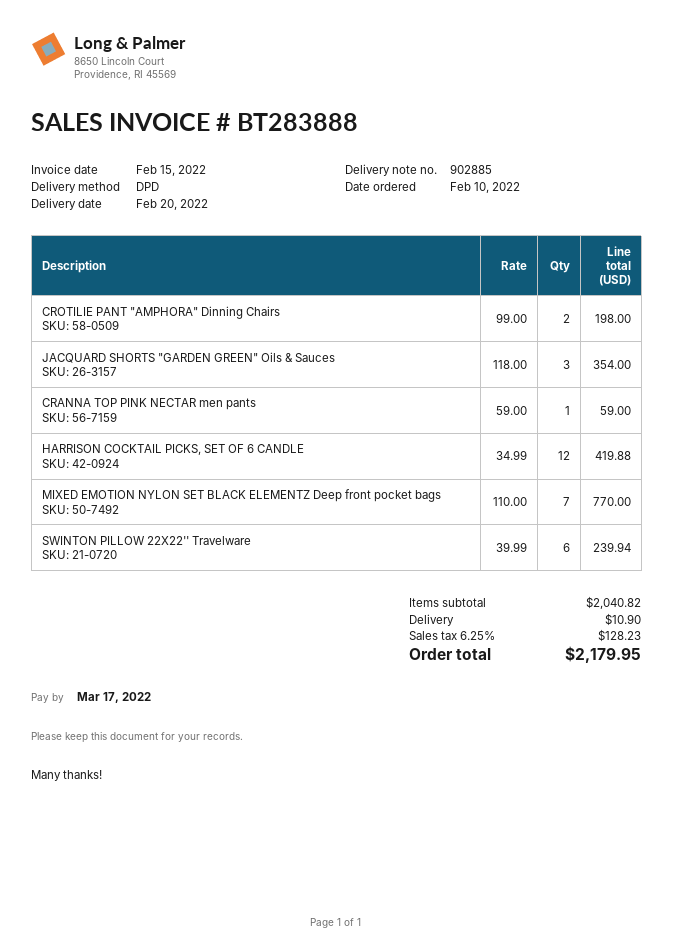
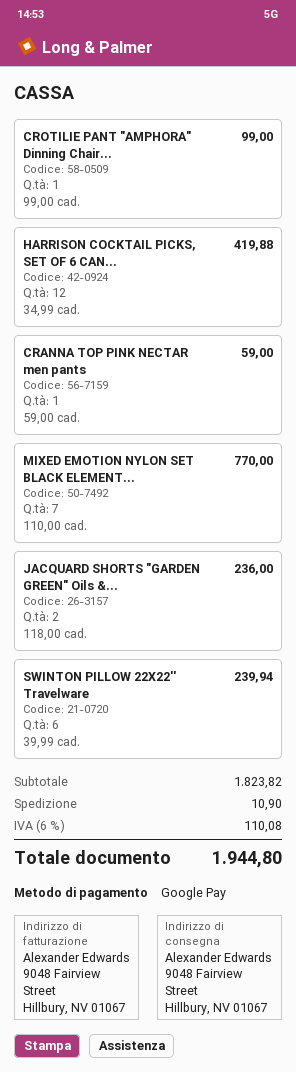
CROTILIE PANT "AMPHORA" Dinning Chairs: 2 x 99.00 = 198.00 -> 1 x 99.00 = 99.00
JACQUARD SHORTS "GARDEN GREEN" Oils & Sauces: 3 x 118.00 = 354.00 -> 2 x 118.00 = 236.00
subtotal: 2040.82 -> 1823.82
tax: 6.25% = 128.23 -> 6% = 110.08
total: 2179.95 -> 1944.80

